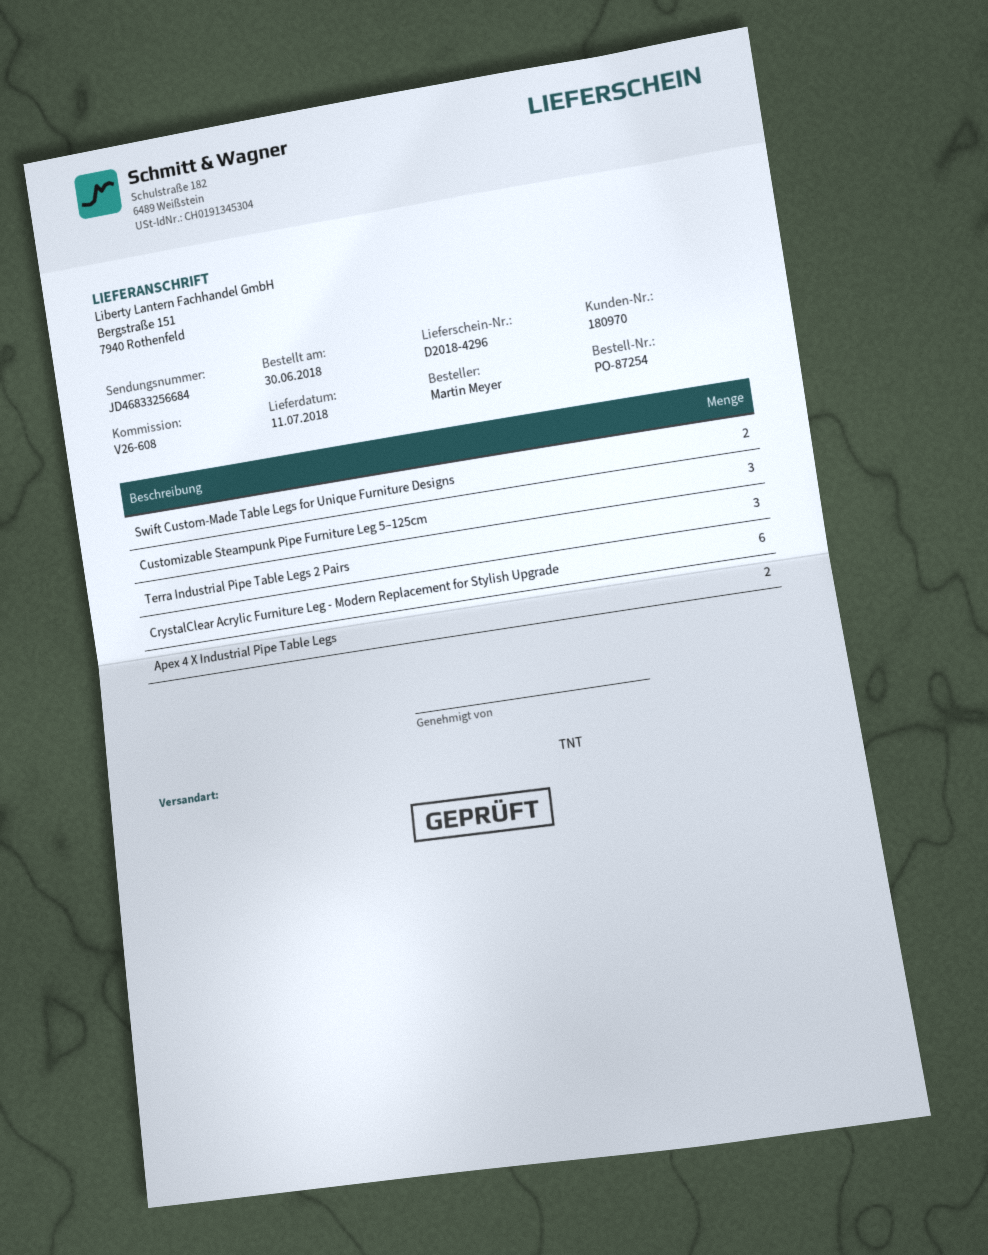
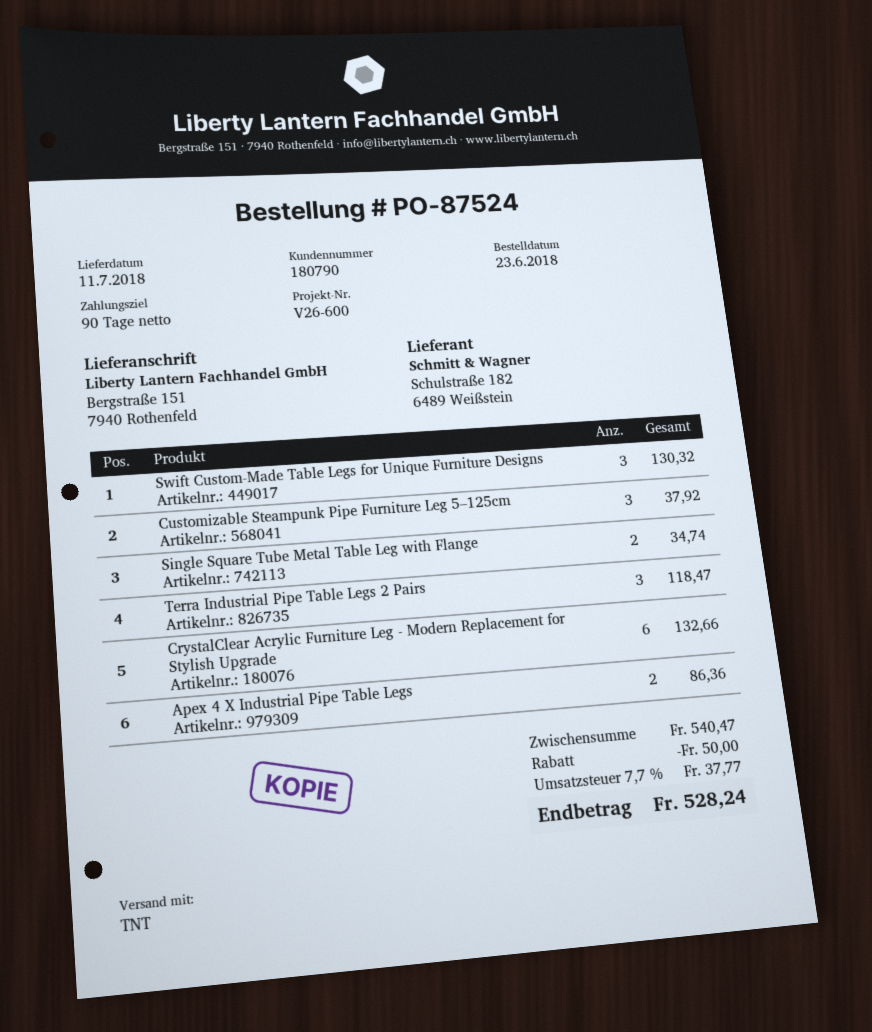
order number: PO-87254 -> PO-87524
order date: 2018-06-30 -> 2018-06-23
customer number: 180970 -> 180790
reference: V26-608 -> V26-600
Swift Custom-Made Table Legs for Unique Furniture Designs: 2 -> 3
Single Square Tube Metal Table Leg with Flange: none -> 2

